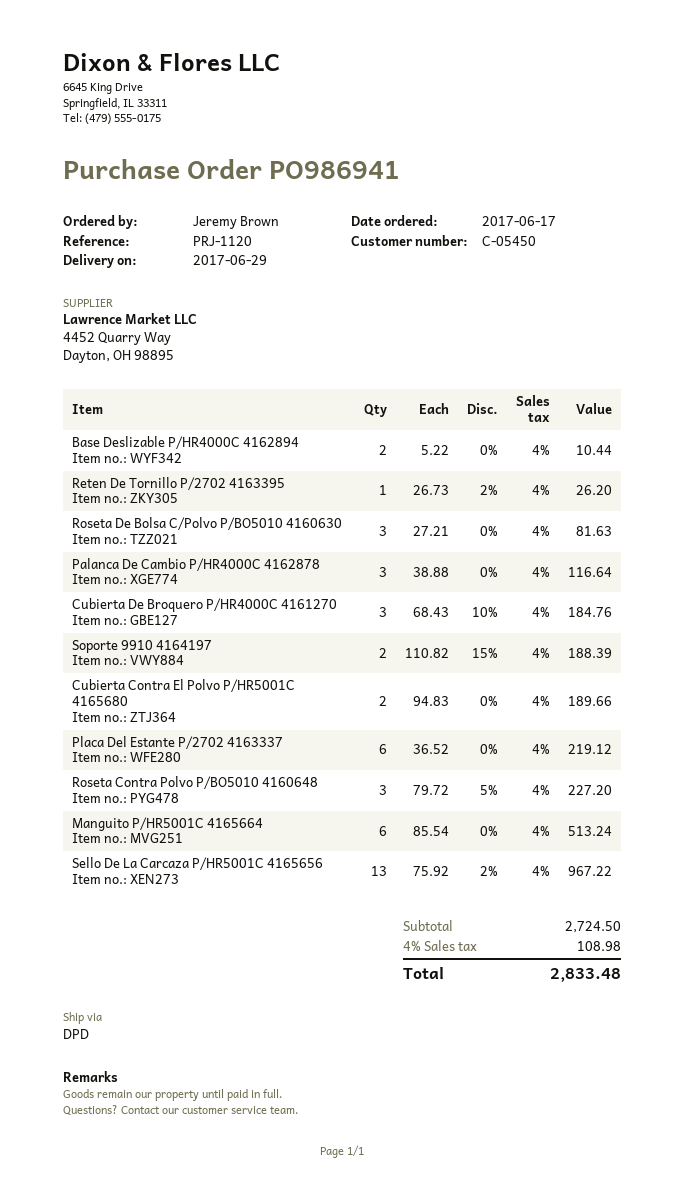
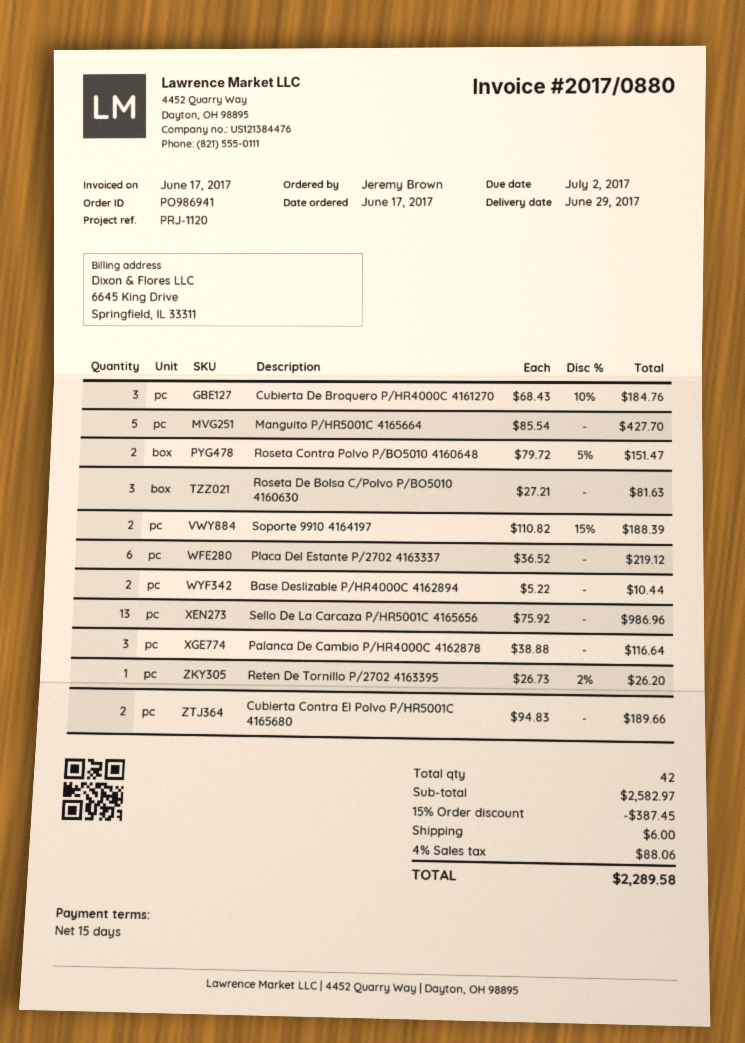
Roseta Contra Polvo P/BO5010 4160648: 3 x 79.72 - 5% = 227.20 -> 2 x 79.72 - 5% = 151.47
Manguito P/HR5001C 4165664: 6 x 85.54 = 513.24 -> 5 x 85.54 = 427.70
Sello De La Carcaza P/HR5001C 4165656: 13 x 75.92 - 2% = 967.22 -> 13 x 75.92 = 986.96
subtotal: 2724.50 -> 2582.97
discount: none -> 15% = 387.45
shipping: none -> 6.00
tax: 4% = 108.98 -> 4% = 88.06
total: 2833.48 -> 2289.58

